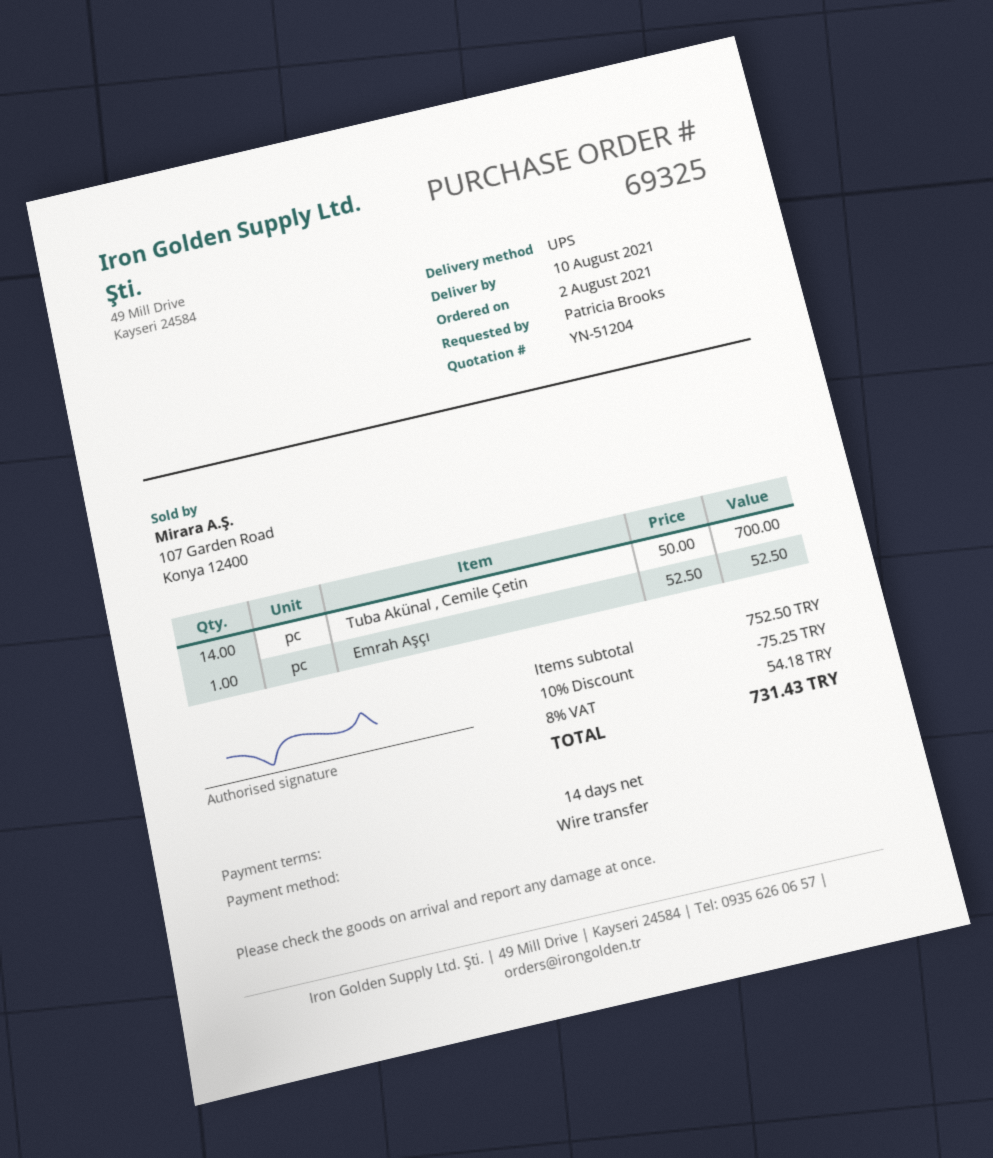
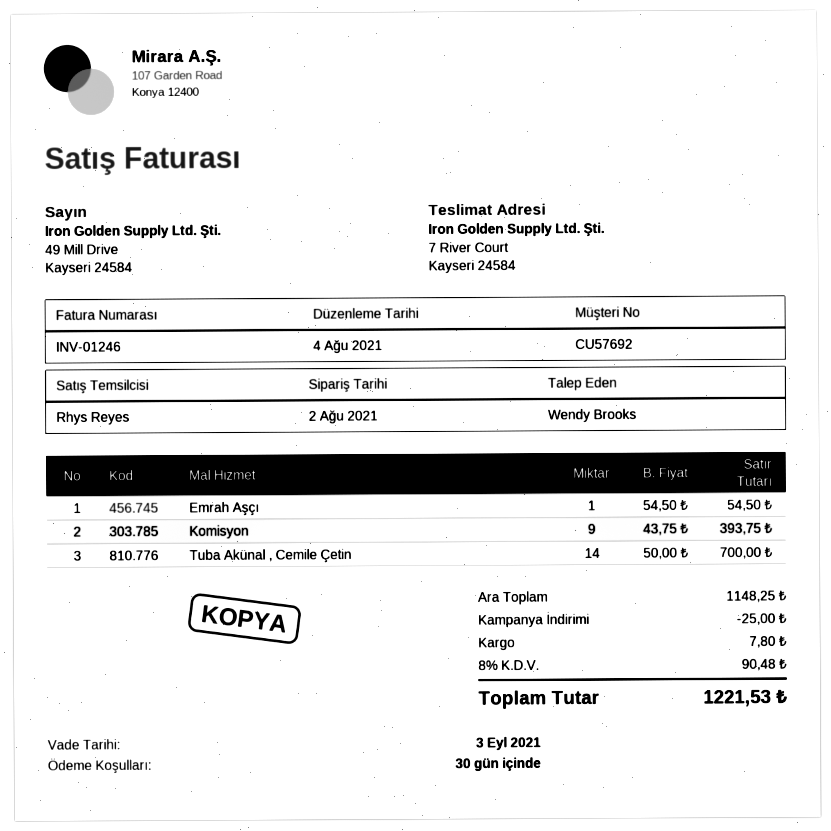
payment terms: 14 days -> 30 days
ordered by: Patricia Brooks -> Wendy Brooks
Emrah Aşçı: 1 x 52.50 = 52.50 -> 1 x 54.50 = 54.50
Komisyon: none -> 9 x 43.75 = 393.75
subtotal: 752.50 -> 1148.25
discount: 75.25 -> 25.00
shipping: none -> 7.80
tax: 8% = 54.18 -> 8% = 90.48
total: 731.43 -> 1221.53

